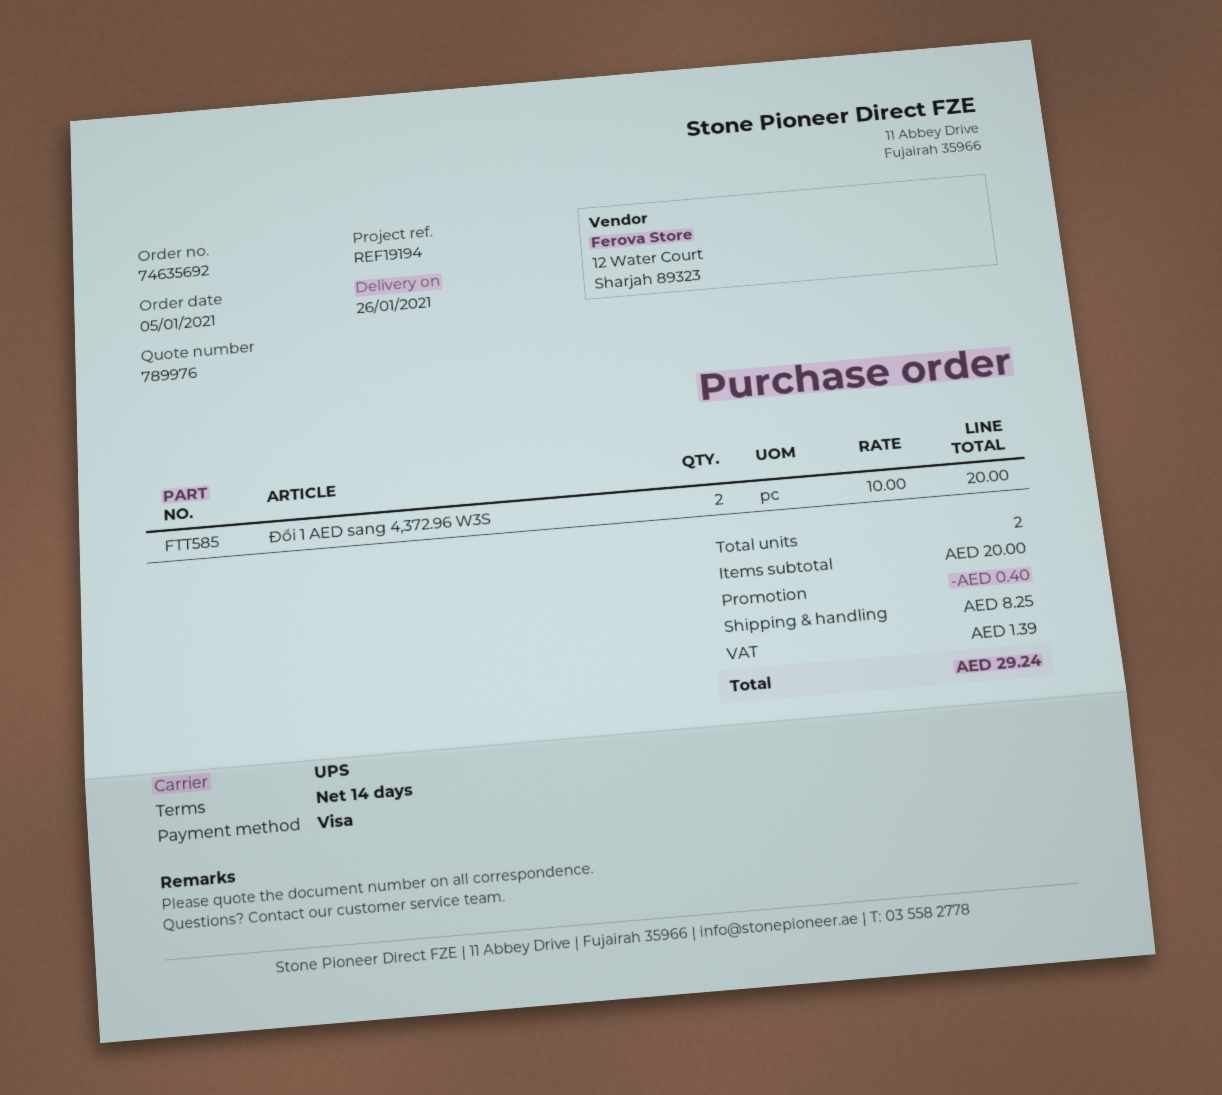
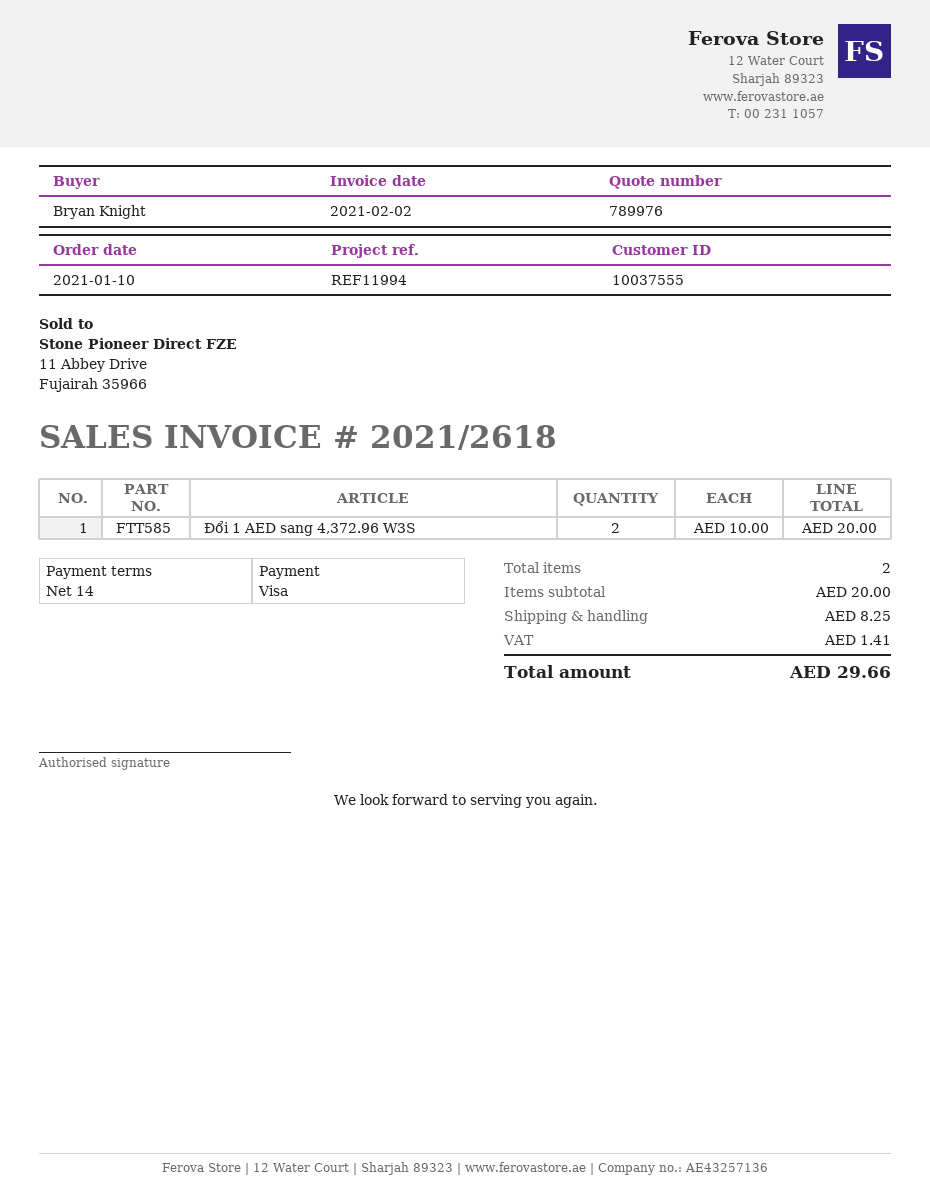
order date: 2021-01-05 -> 2021-01-10
reference: REF19194 -> REF11994
discount: 0.40 -> none
tax: 1.39 -> 1.41
total: 29.24 -> 29.66

